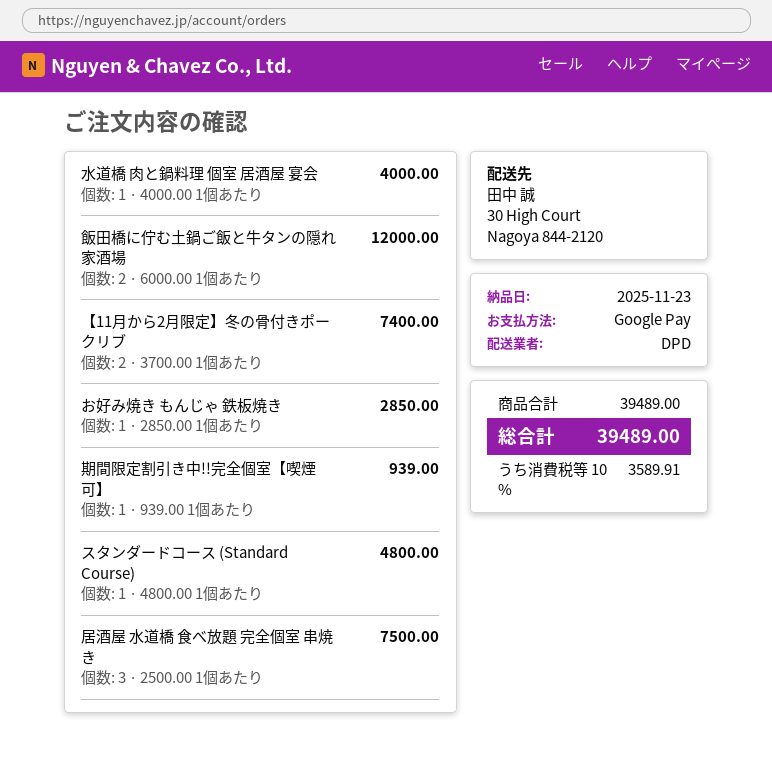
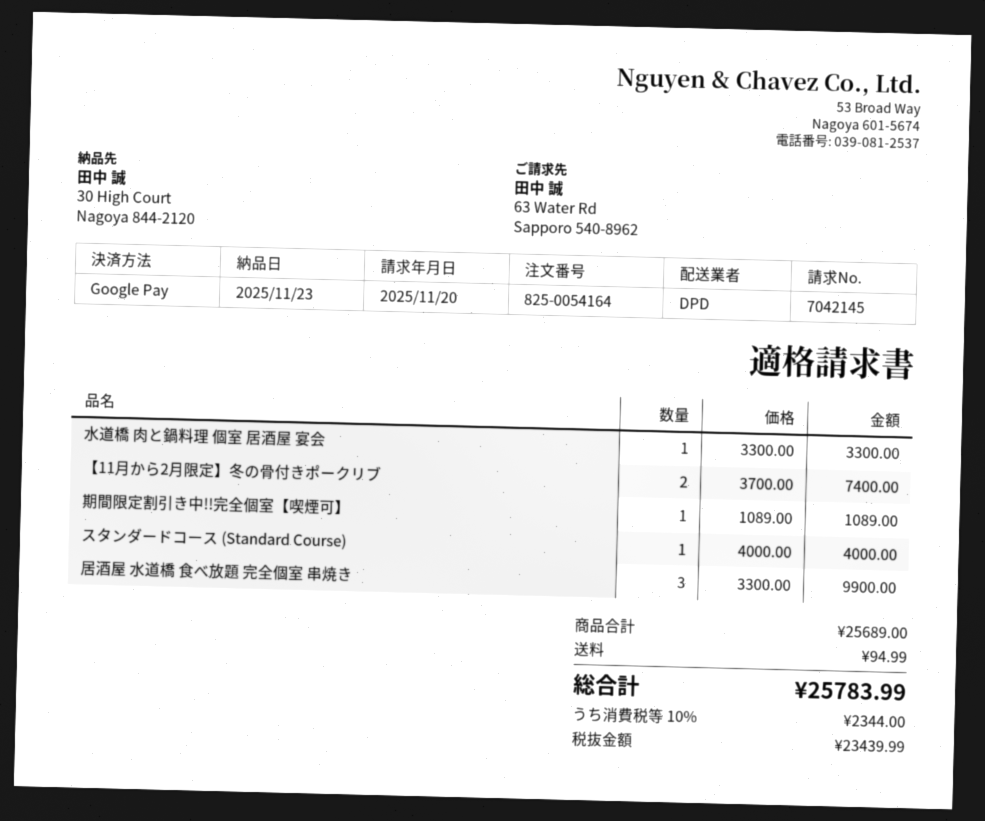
水道橋 肉と鍋料理 個室 居酒屋 宴会: 1 x 4000.00 = 4000.00 -> 1 x 3300.00 = 3300.00
飯田橋に佇む土鍋ご飯と牛タンの隠れ家酒場: 2 x 6000.00 = 12000.00 -> none
お好み焼き もんじゃ 鉄板焼き: 1 x 2850.00 = 2850.00 -> none
期間限定割引き中!!完全個室【喫煙可】: 1 x 939.00 = 939.00 -> 1 x 1089.00 = 1089.00
スタンダードコース (Standard Course): 1 x 4800.00 = 4800.00 -> 1 x 4000.00 = 4000.00
居酒屋 水道橋 食べ放題 完全個室 串焼き: 3 x 2500.00 = 7500.00 -> 3 x 3300.00 = 9900.00
subtotal: 39489.00 -> 25689.00
shipping: none -> 94.99
tax: 10% = 3589.91 -> 10% = 2344.00
total: 39489.00 -> 25783.99

